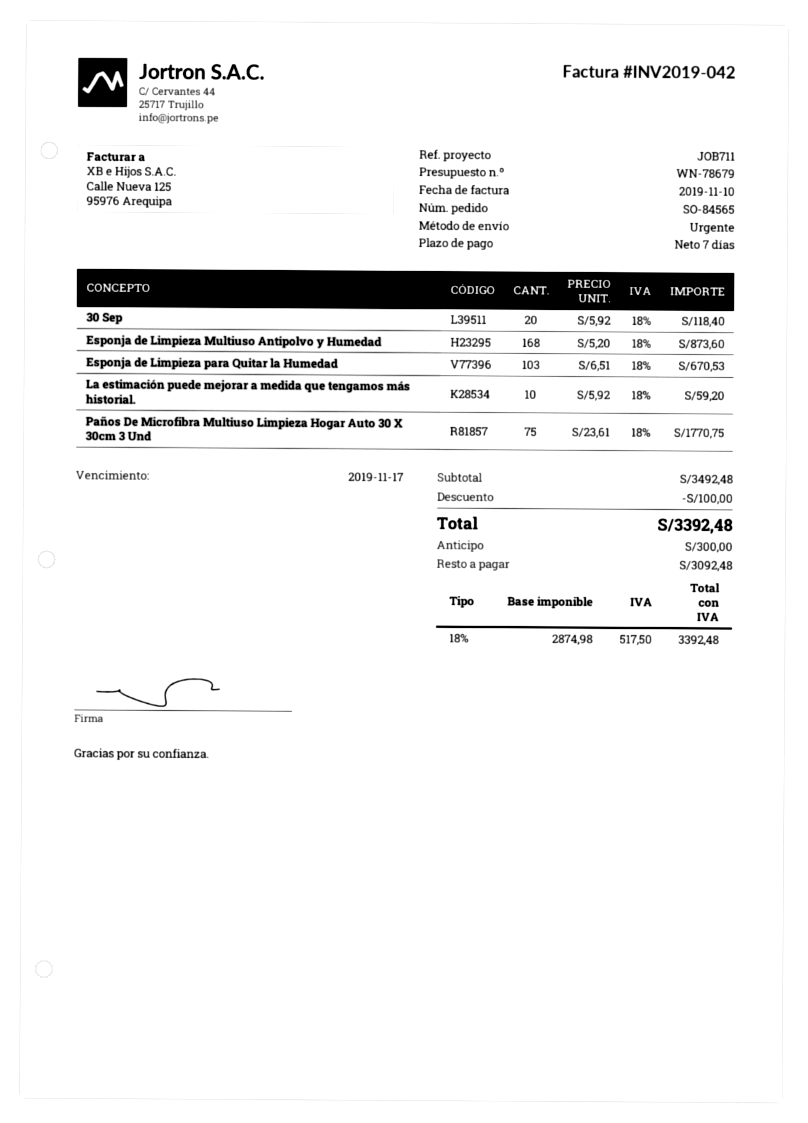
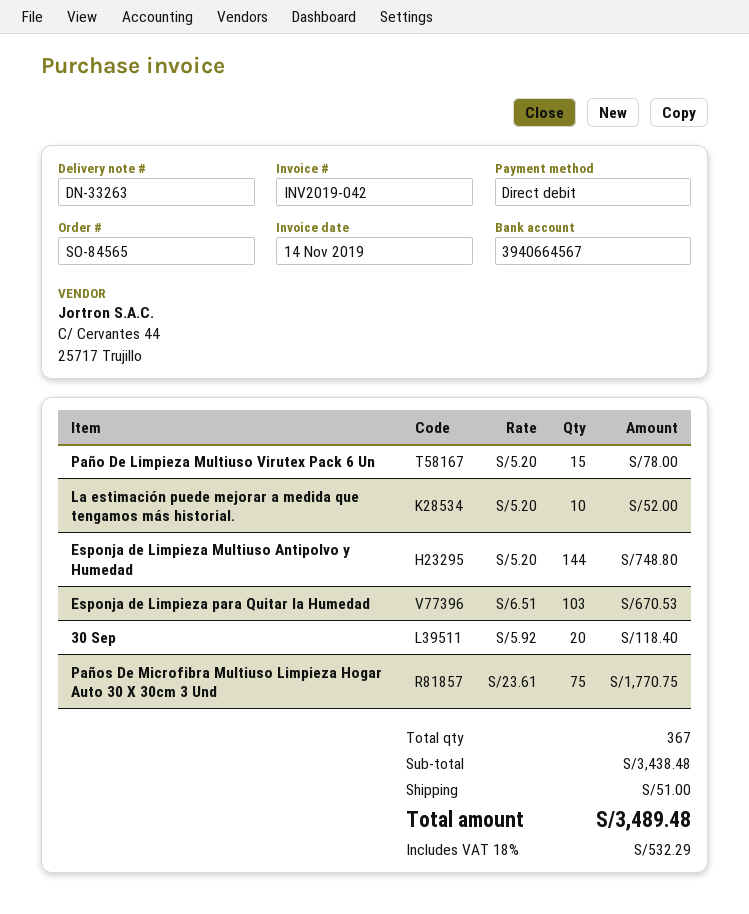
invoice date: 2019-11-10 -> 2019-11-14
Esponja de Limpieza Multiuso Antipolvo y Humedad: 168 x 5.20 = 873.60 -> 144 x 5.20 = 748.80
La estimación puede mejorar a medida que tengamos más historial.: 10 x 5.92 = 59.20 -> 10 x 5.20 = 52.00
Paño De Limpieza Multiuso Virutex Pack 6 Un: none -> 15 x 5.20 = 78.00
subtotal: 3492.48 -> 3438.48
discount: 100.00 -> none
shipping: none -> 51.00
tax: 18% = 517.50 -> 18% = 532.29
total: 3392.48 -> 3489.48

